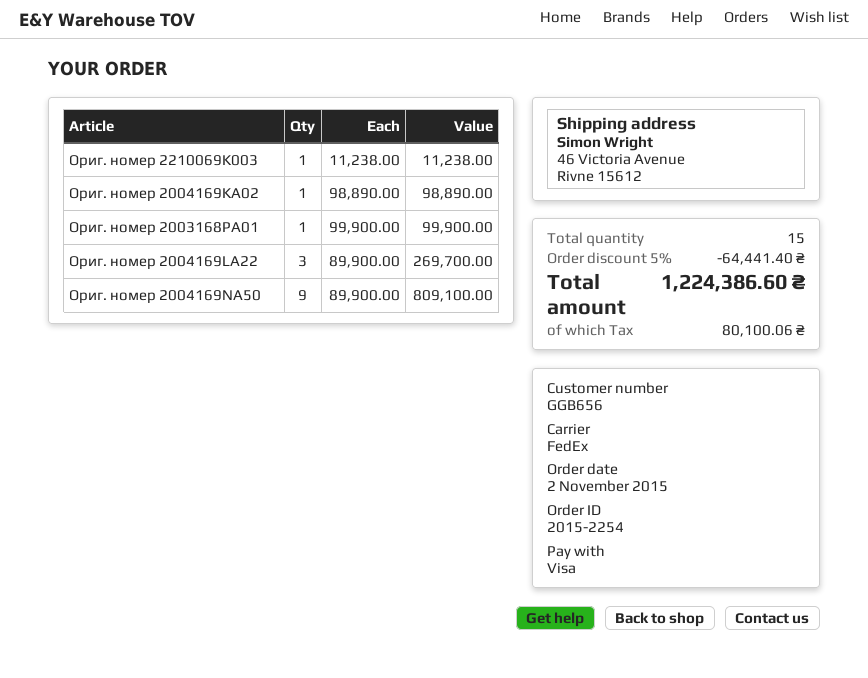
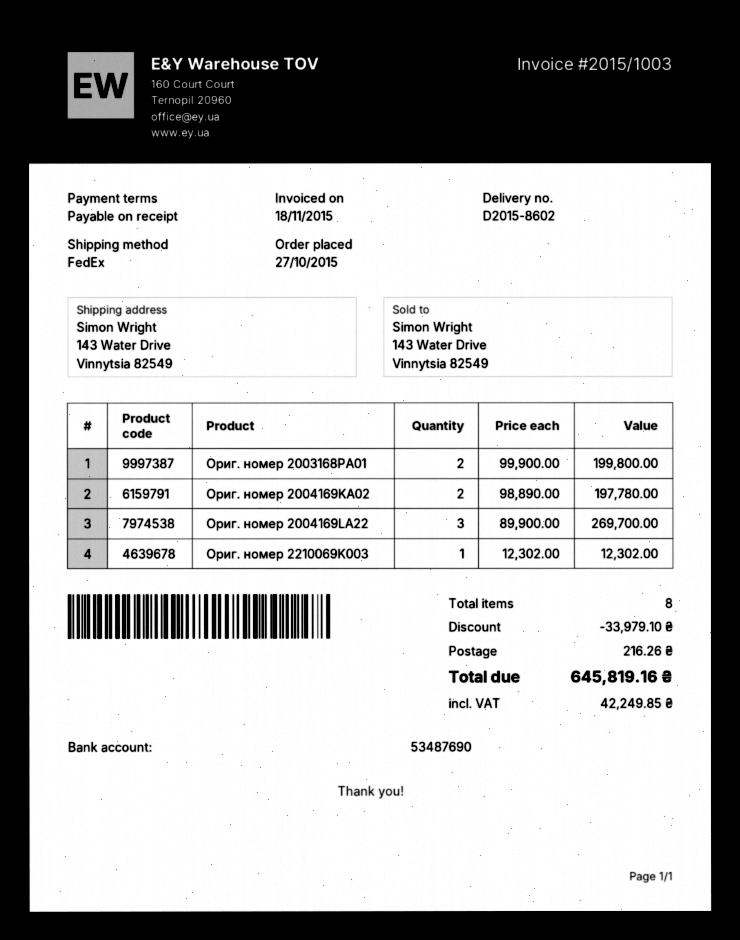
order date: 2015-11-02 -> 2015-10-27
ship to: 46 Victoria Avenue, Rivne 15612 -> 143 Water Drive, Vinnytsia 82549
Ориг. номер 2210069K003: 1 x 11238.00 = 11238.00 -> 1 x 12302.00 = 12302.00
Ориг. номер 2004169KA02: 1 x 98890.00 = 98890.00 -> 2 x 98890.00 = 197780.00
Ориг. номер 2003168PA01: 1 x 99900.00 = 99900.00 -> 2 x 99900.00 = 199800.00
Ориг. номер 2004169NA50: 9 x 89900.00 = 809100.00 -> none
total quantity: 15 -> 8
discount: 64441.40 -> 33979.10
shipping: none -> 216.26
tax: 80100.06 -> 42249.85
total: 1224386.60 -> 645819.16

